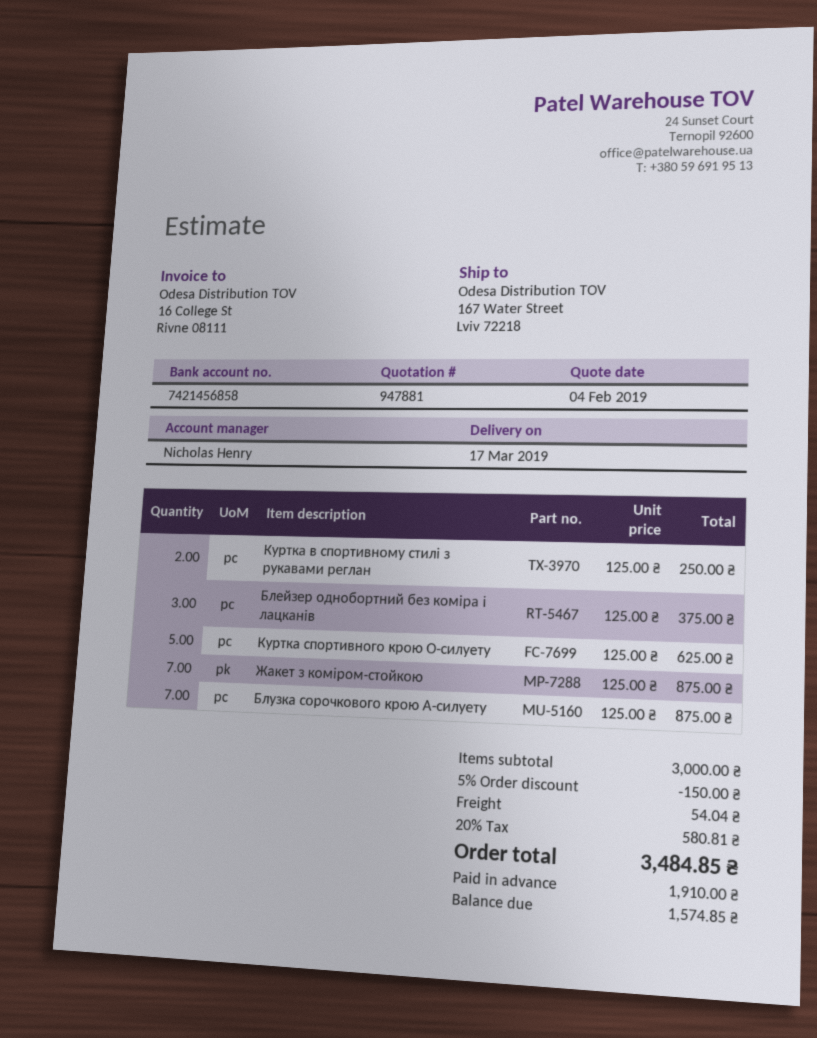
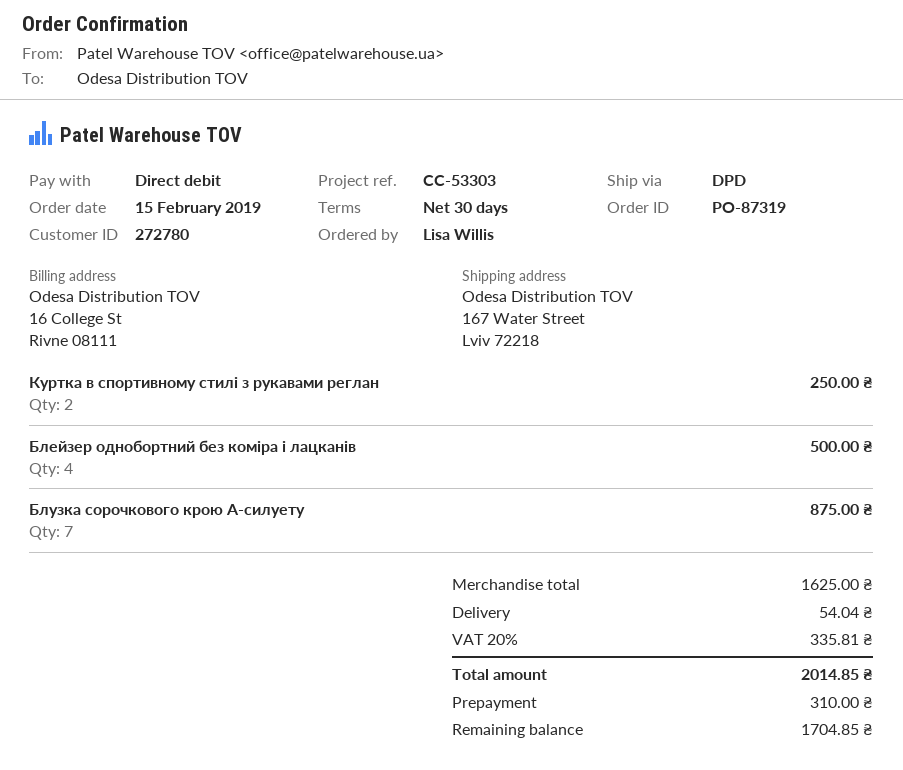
Блейзер однобортний без коміра і лацканів: 3 for 375.00 -> 4 for 500.00
Куртка спортивного крою О-силуету: 5 for 625.00 -> none
Жакет з коміром-стойкою: 7 for 875.00 -> none
subtotal: 3000.00 -> 1625.00
discount: 5% = 150.00 -> none
tax: 20% = 580.81 -> 20% = 335.81
total: 3484.85 -> 2014.85
deposit: 1910.00 -> 310.00
balance: 1574.85 -> 1704.85

